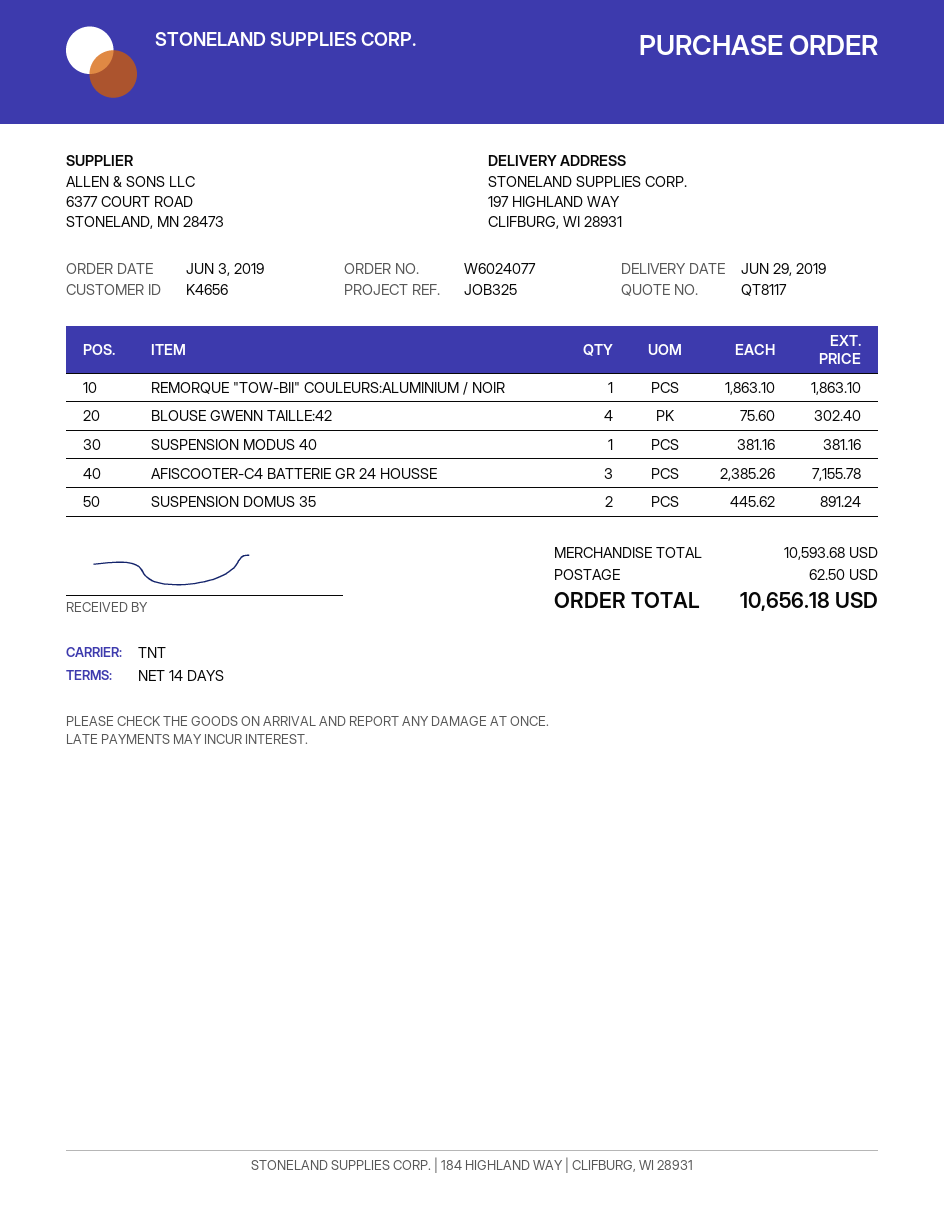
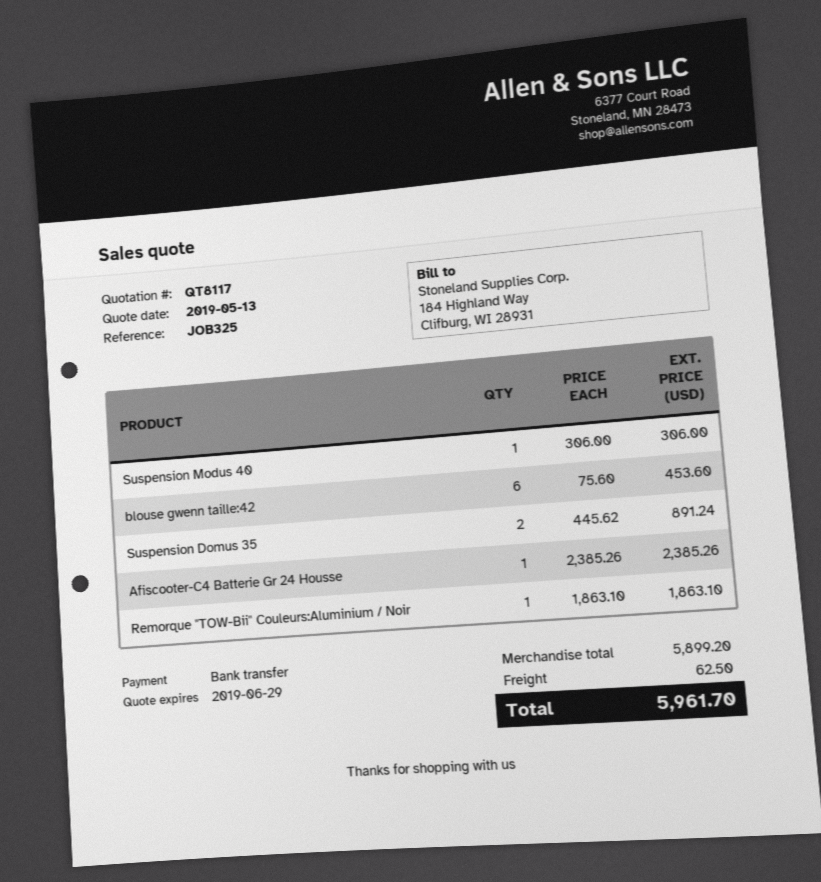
BLOUSE GWENN TAILLE:42: 4 x 75.60 = 302.40 -> 6 x 75.60 = 453.60
SUSPENSION MODUS 40: 1 x 381.16 = 381.16 -> 1 x 306.00 = 306.00
AFISCOOTER-C4 BATTERIE GR 24 HOUSSE: 3 x 2385.26 = 7155.78 -> 1 x 2385.26 = 2385.26
subtotal: 10593.68 -> 5899.20
total: 10656.18 -> 5961.70

